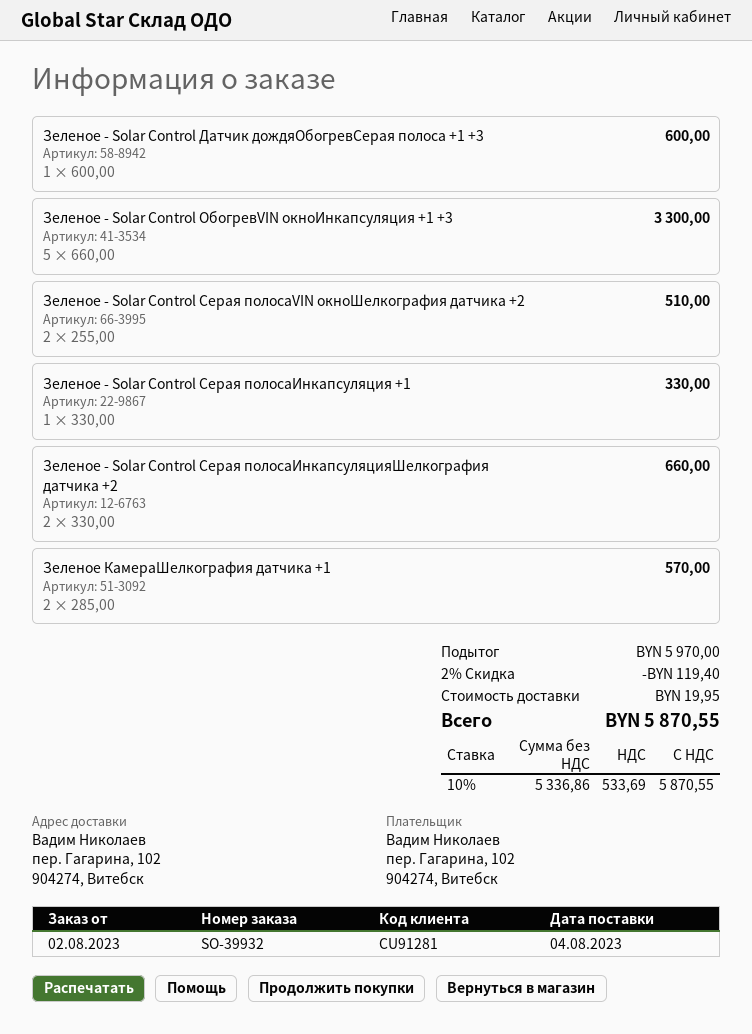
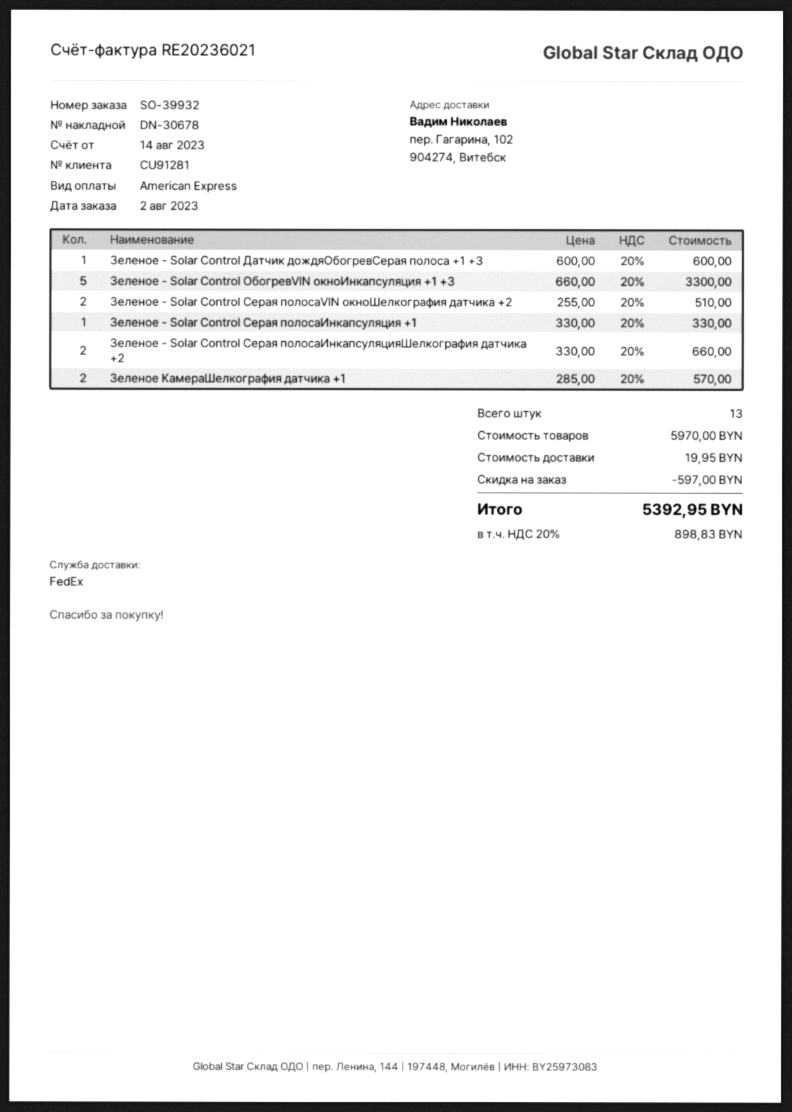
discount: 119.40 -> 597.00
tax: 10% = 533.69 -> 20% = 898.83
total: 5870.55 -> 5392.95

